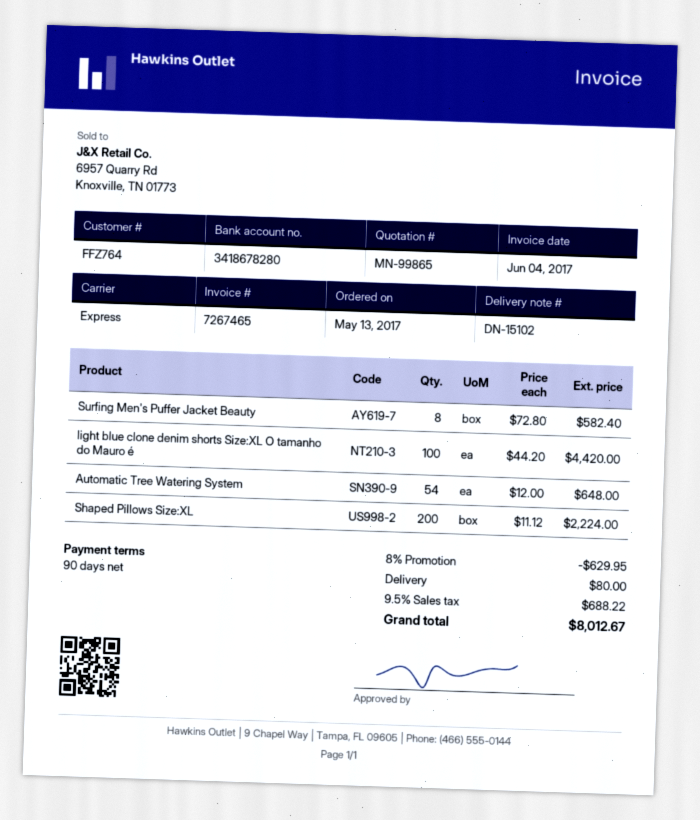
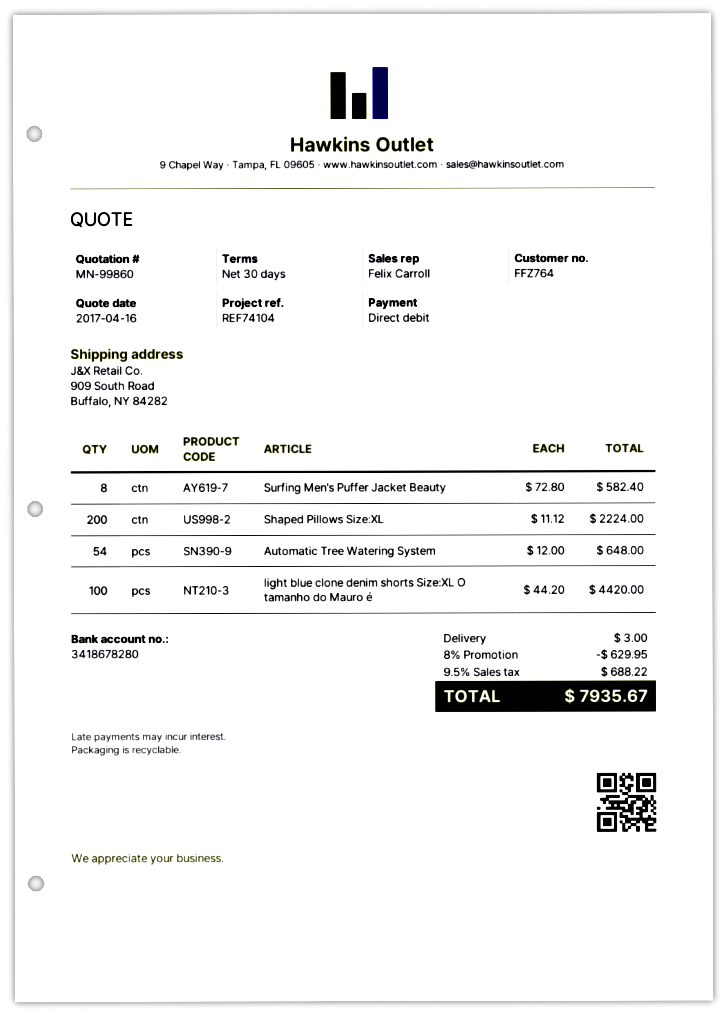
quote number: MN-99865 -> MN-99860
payment terms: 90 days -> 30 days
shipping: 80.00 -> 3.00
total: 8012.67 -> 7935.67

